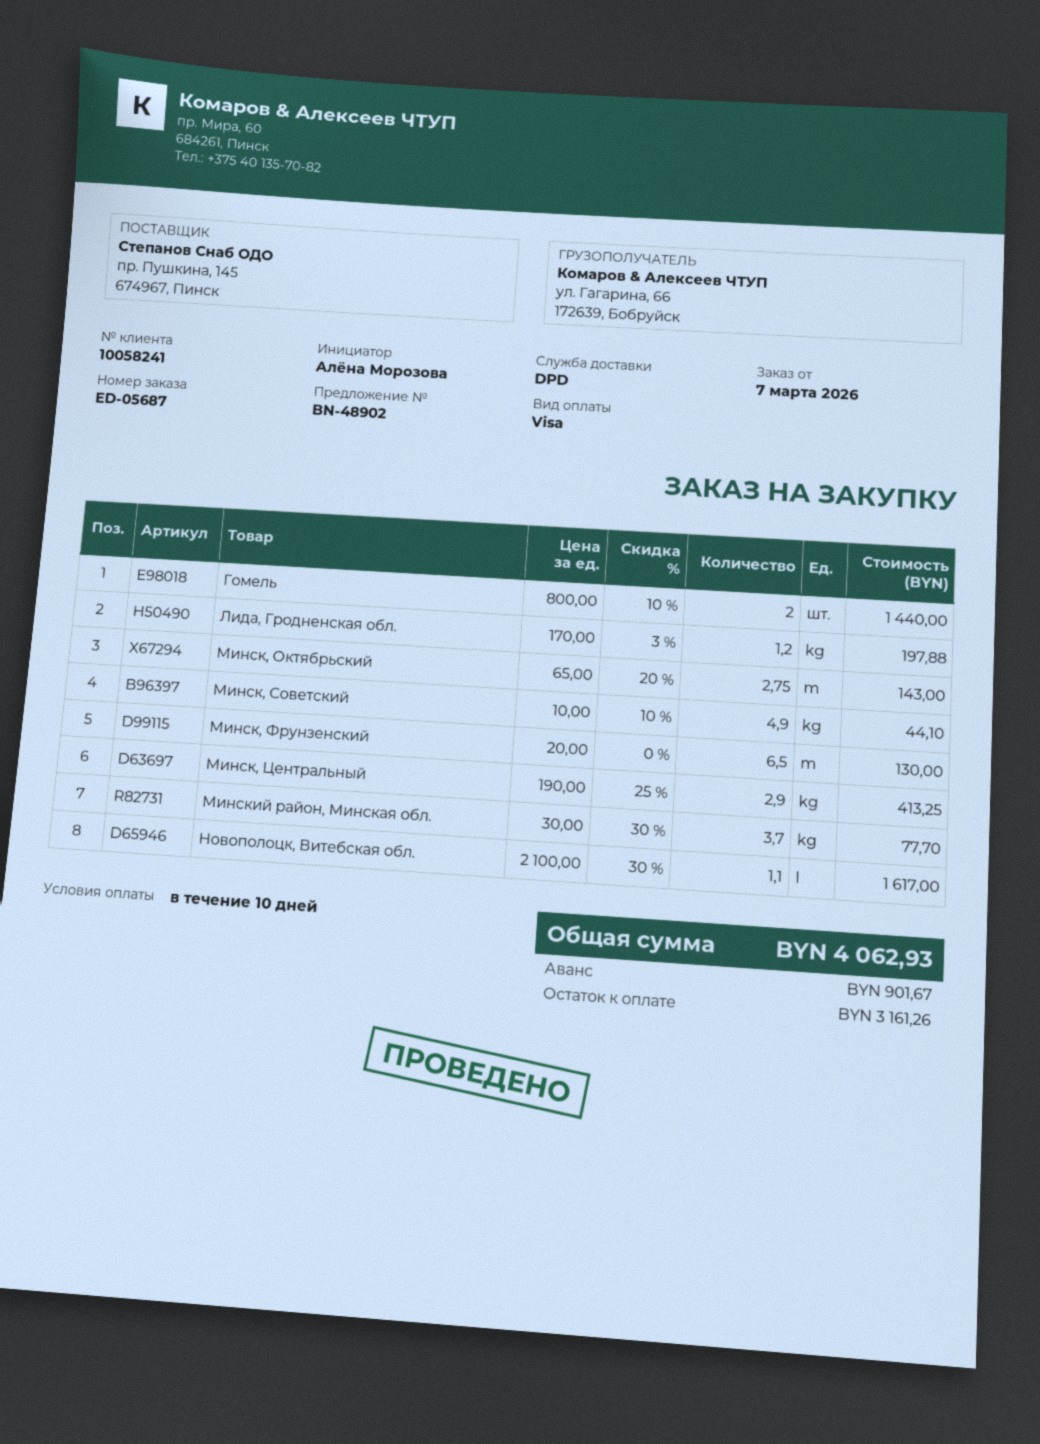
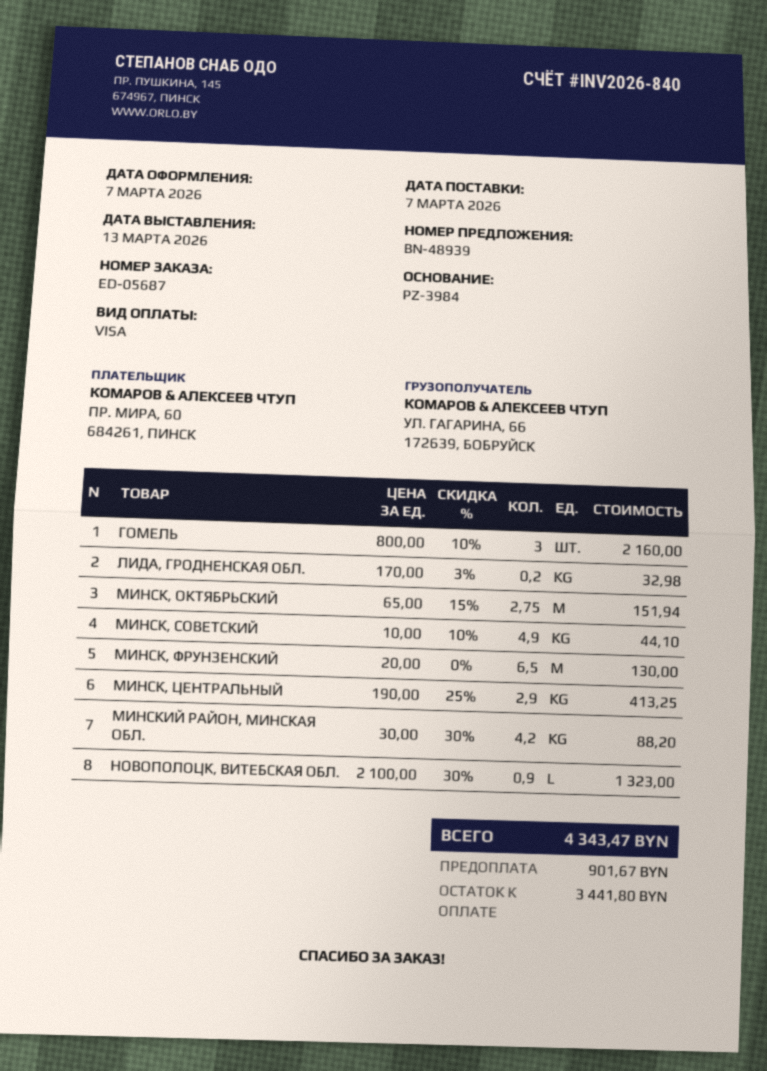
quote number: BN-48902 -> BN-48939
Гомель: 2 x 800.00 - 10% = 1440.00 -> 3 x 800.00 - 10% = 2160.00
Лида, Гродненская обл.: 1.2 x 170.00 - 3% = 197.88 -> 0.2 x 170.00 - 3% = 32.98
Минск, Октябрьский: 2.75 x 65.00 - 20% = 143.00 -> 2.75 x 65.00 - 15% = 151.94
Минский район, Минская обл.: 3.7 x 30.00 - 30% = 77.70 -> 4.2 x 30.00 - 30% = 88.20
Новополоцк, Витебская обл.: 1.1 x 2100.00 - 30% = 1617.00 -> 0.9 x 2100.00 - 30% = 1323.00
total: 4062.93 -> 4343.47
balance: 3161.26 -> 3441.80

